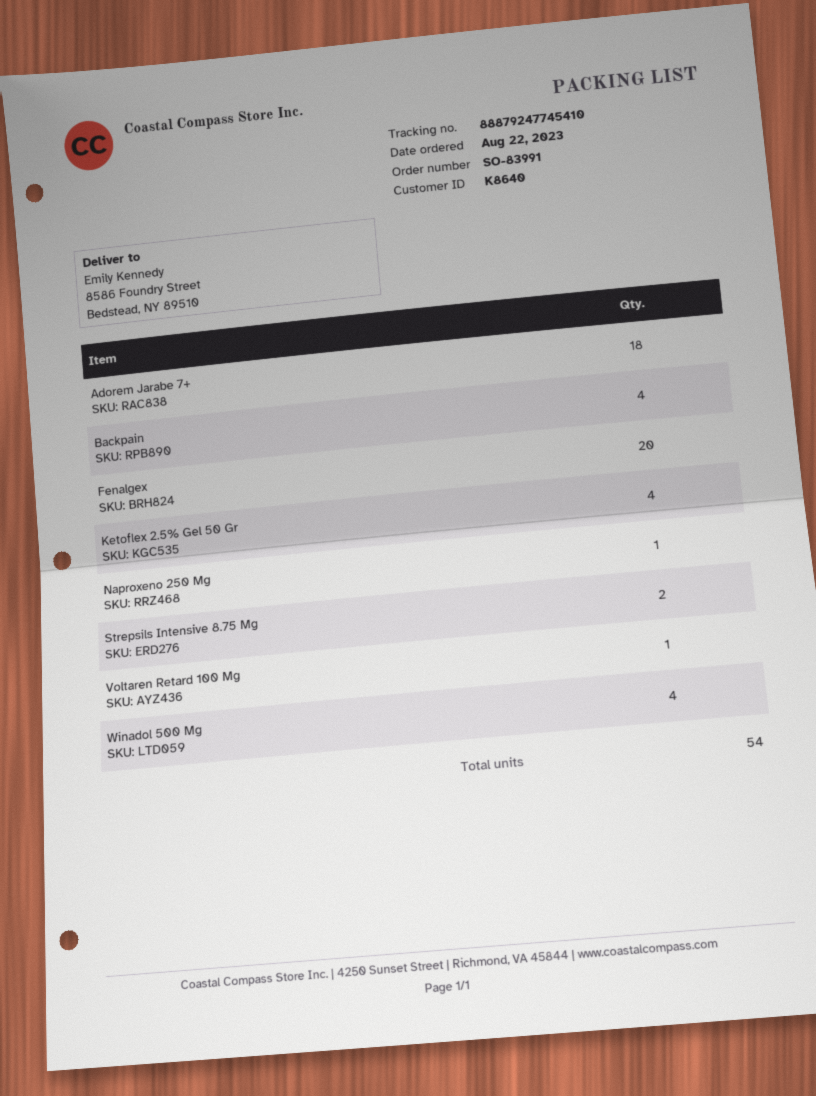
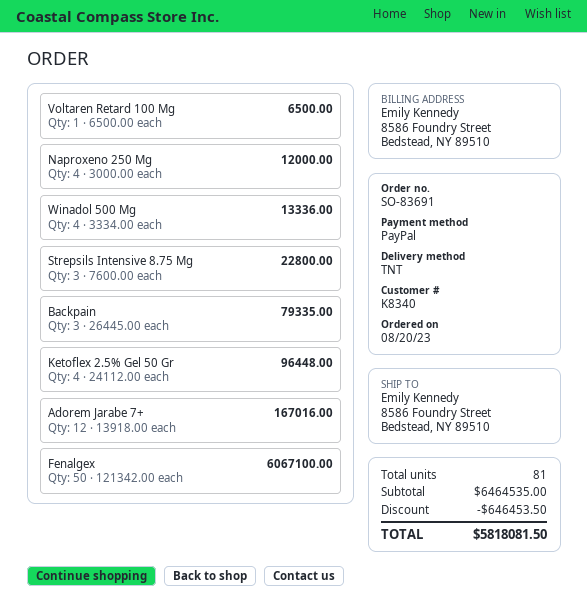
order number: SO-83991 -> SO-83691
order date: 2023-08-22 -> 2023-08-20
customer number: K8640 -> K8340
Adorem Jarabe 7+: 18 -> 12
Backpain: 4 -> 3
Fenalgex: 20 -> 50
Naproxeno 250 Mg: 1 -> 4
Strepsils Intensive 8.75 Mg: 2 -> 3
total quantity: 54 -> 81

